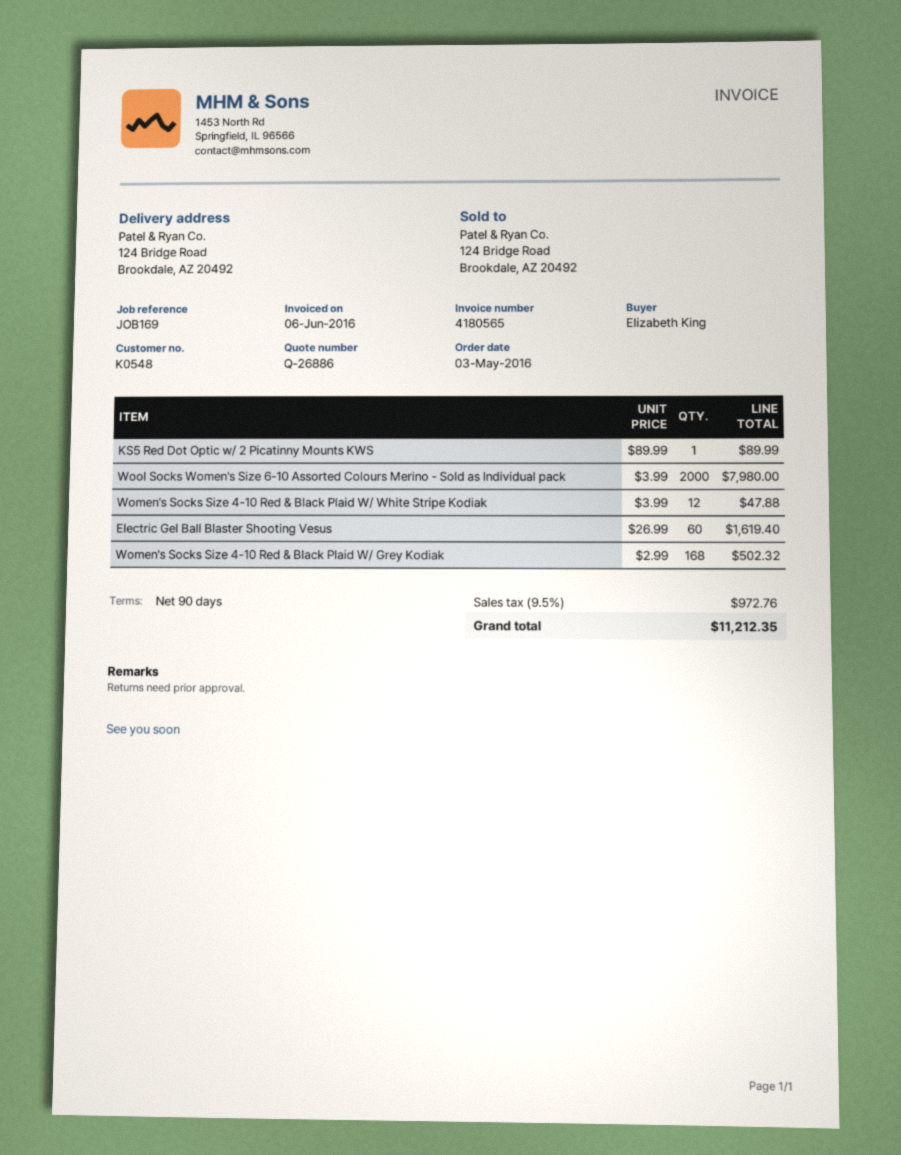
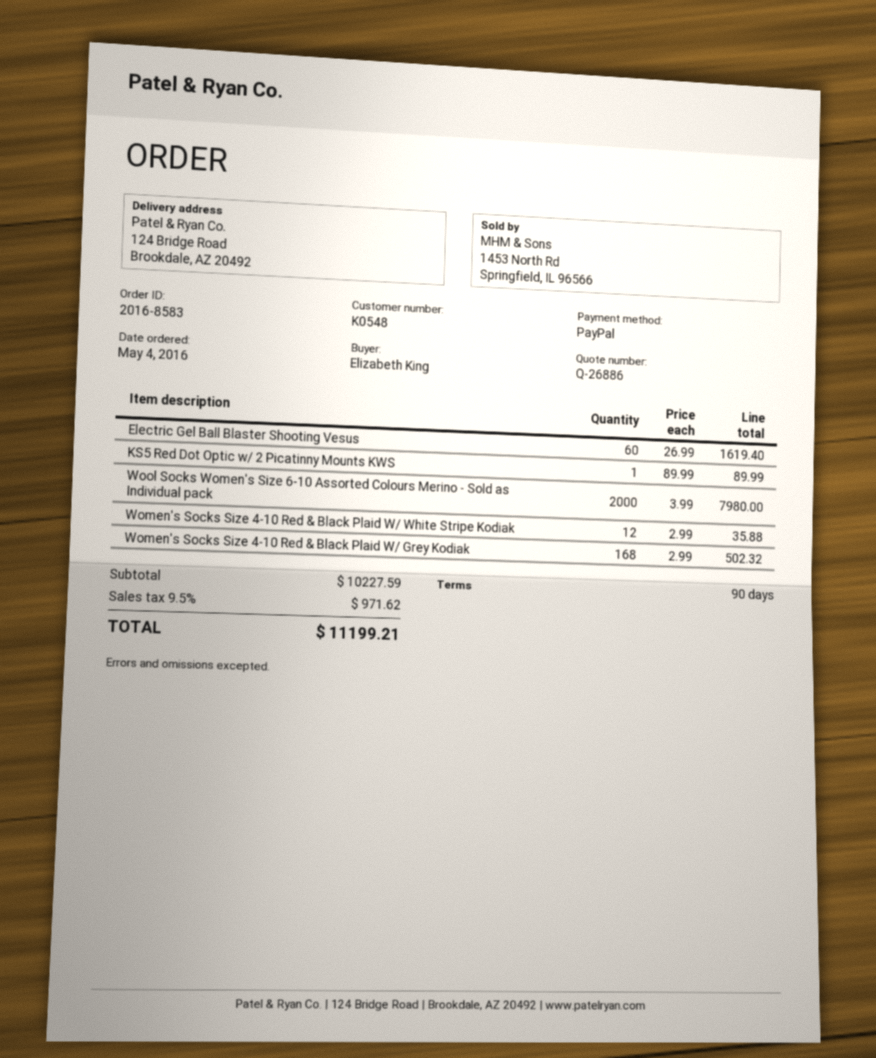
order date: 2016-05-03 -> 2016-05-04
Women's Socks Size 4-10 Red & Black Plaid W/ White Stripe Kodiak: 12 x 3.99 = 47.88 -> 12 x 2.99 = 35.88
tax: 9.5% = 972.76 -> 9.5% = 971.62
total: 11212.35 -> 11199.21

